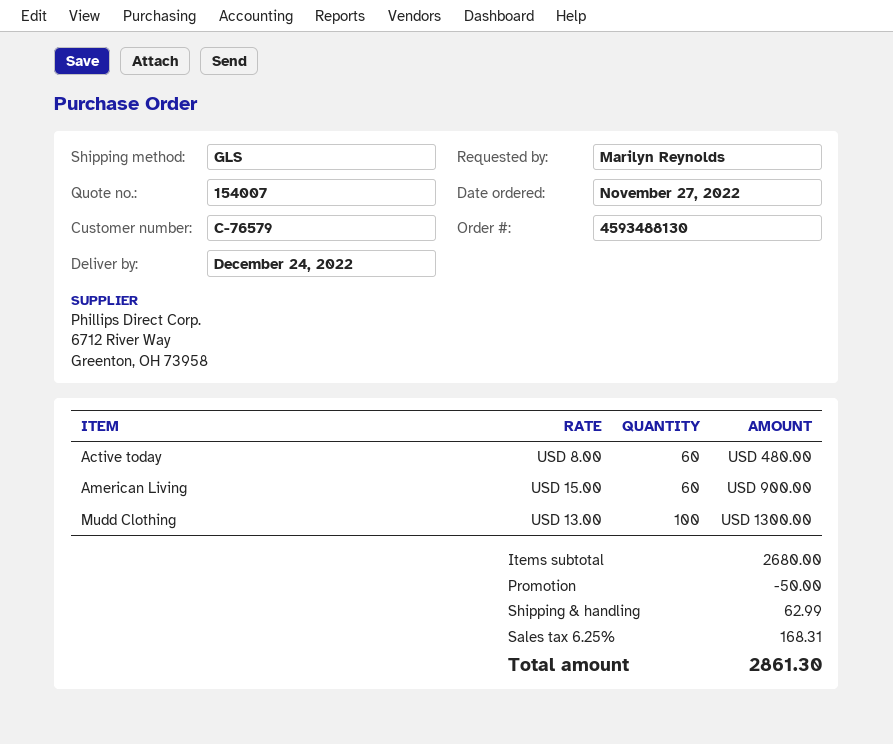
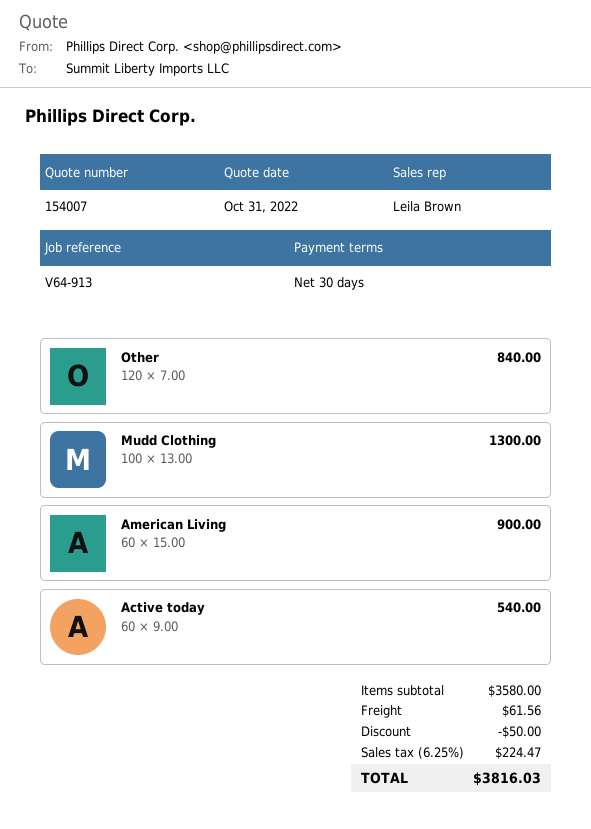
Active today: 60 x 8.00 = 480.00 -> 60 x 9.00 = 540.00
Other: none -> 120 x 7.00 = 840.00
subtotal: 2680.00 -> 3580.00
shipping: 62.99 -> 61.56
tax: 6.25% = 168.31 -> 6.25% = 224.47
total: 2861.30 -> 3816.03

